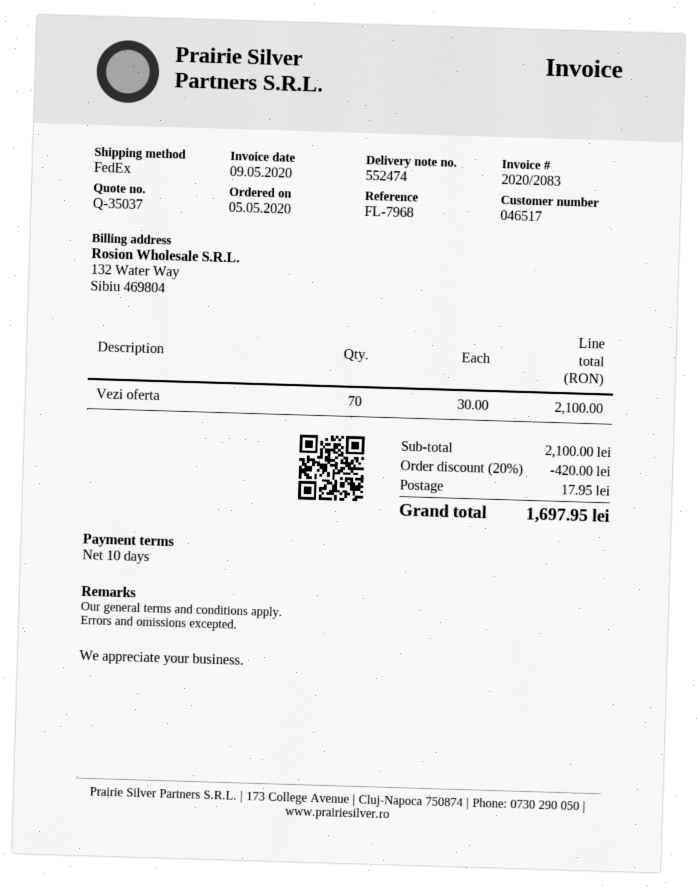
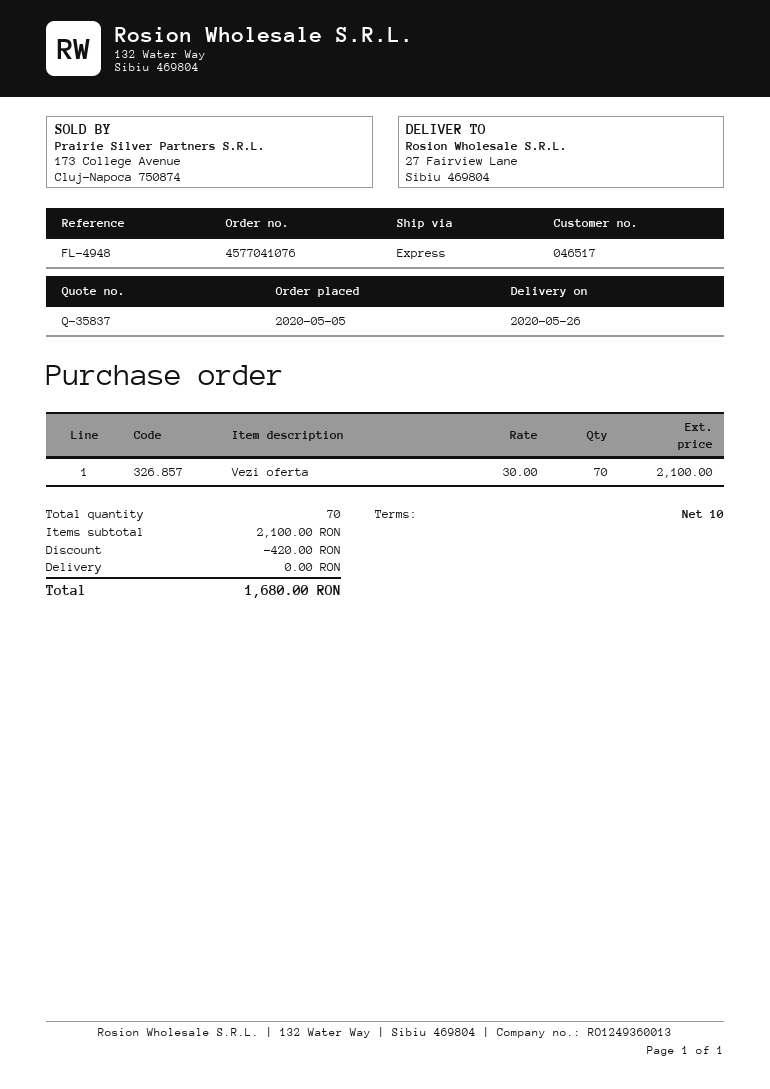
quote number: Q-35037 -> Q-35837
reference: FL-7968 -> FL-4948
shipping method: FedEx -> express
shipping: 17.95 -> 0.00
total: 1697.95 -> 1680.00

